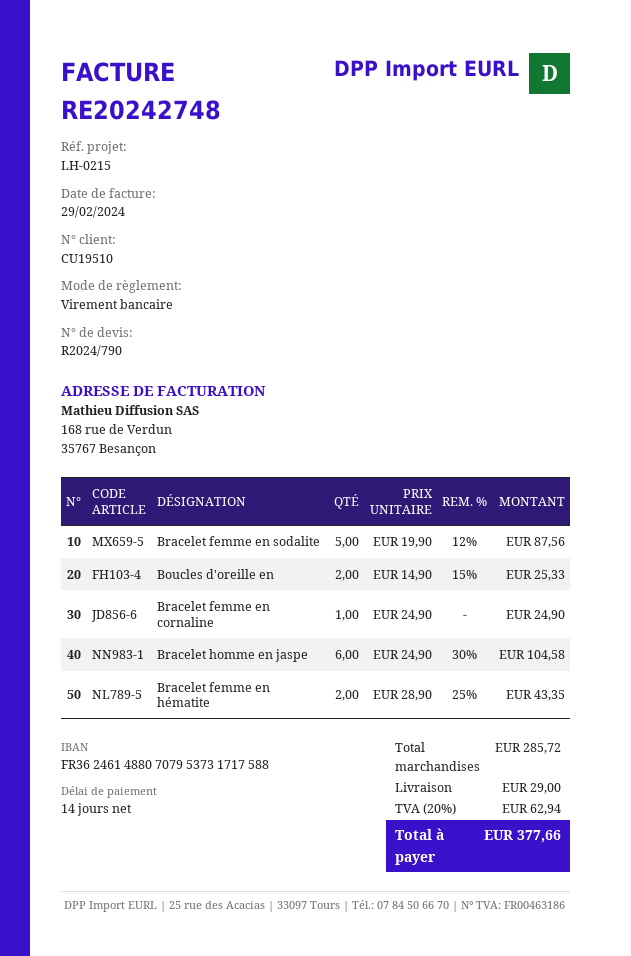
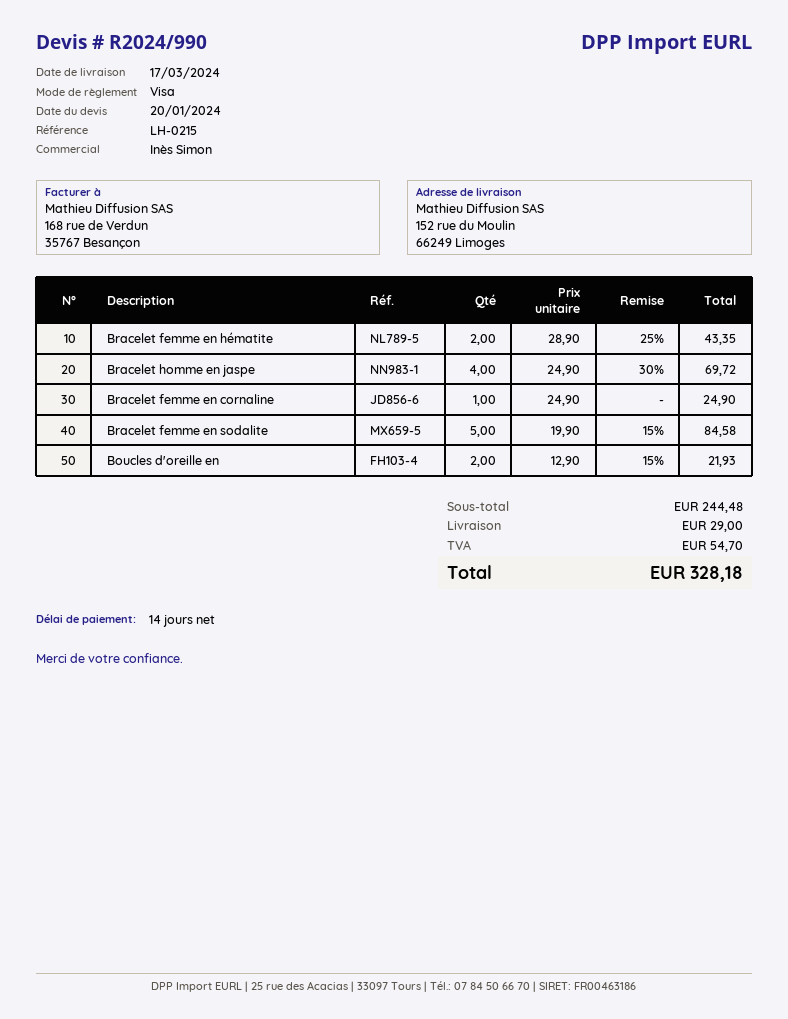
quote number: R2024/790 -> R2024/990
payment method: bank transfer -> Visa
Bracelet femme en sodalite: 5 x 19.90 - 12% = 87.56 -> 5 x 19.90 - 15% = 84.58
Boucles d'oreille en: 2 x 14.90 - 15% = 25.33 -> 2 x 12.90 - 15% = 21.93
Bracelet homme en jaspe: 6 x 24.90 - 30% = 104.58 -> 4 x 24.90 - 30% = 69.72
subtotal: 285.72 -> 244.48
tax: 62.94 -> 54.70
total: 377.66 -> 328.18

